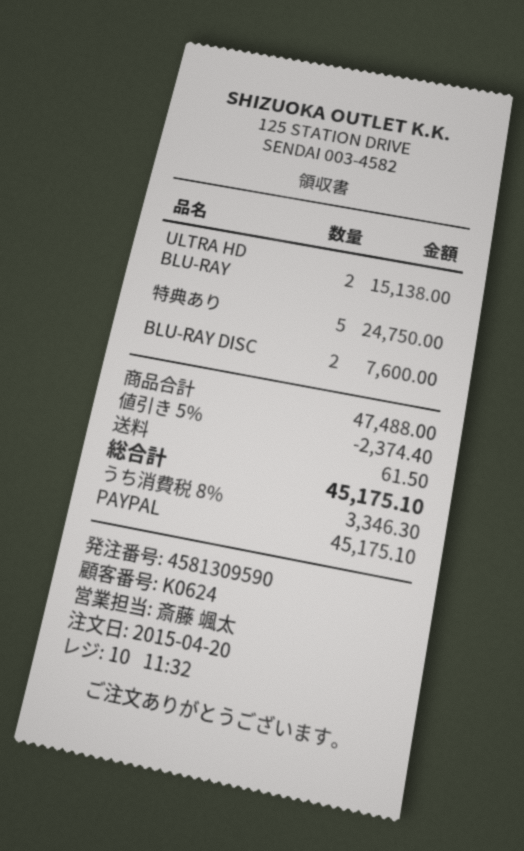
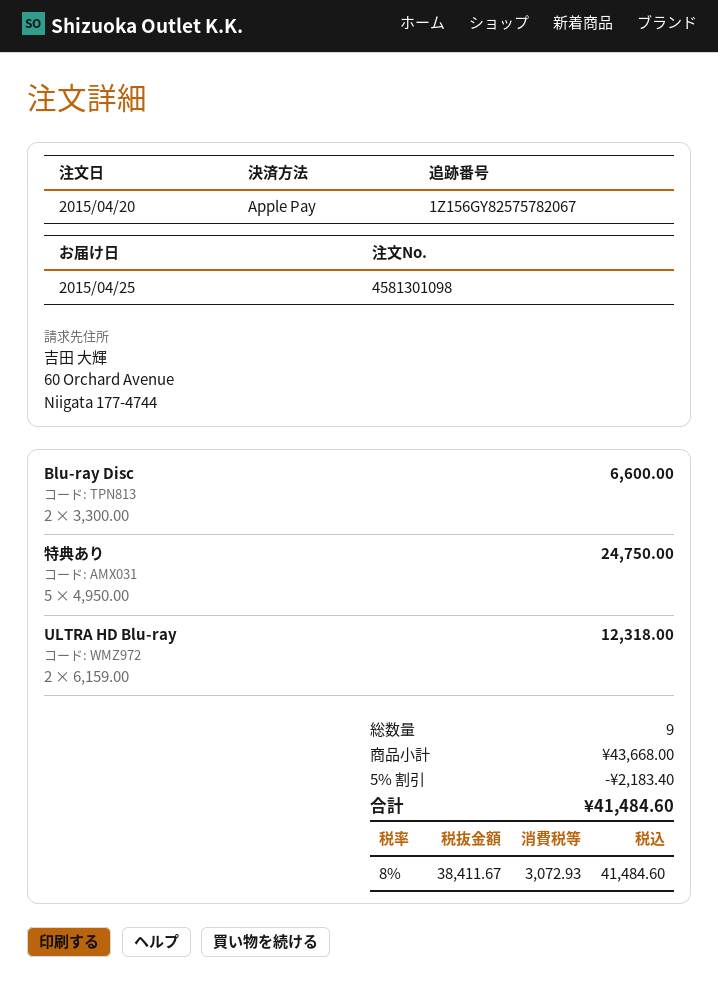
order number: 4581309590 -> 4581301098
payment method: PayPal -> Apple Pay
ULTRA HD BLU-RAY: 2 for 15138.00 -> 2 for 12318.00
BLU-RAY DISC: 2 for 7600.00 -> 2 for 6600.00
subtotal: 47488.00 -> 43668.00
discount: 5% = 2374.40 -> 5% = 2183.40
shipping: 61.50 -> none
tax: 8% = 3346.30 -> 8% = 3072.93
total: 45175.10 -> 41484.60

